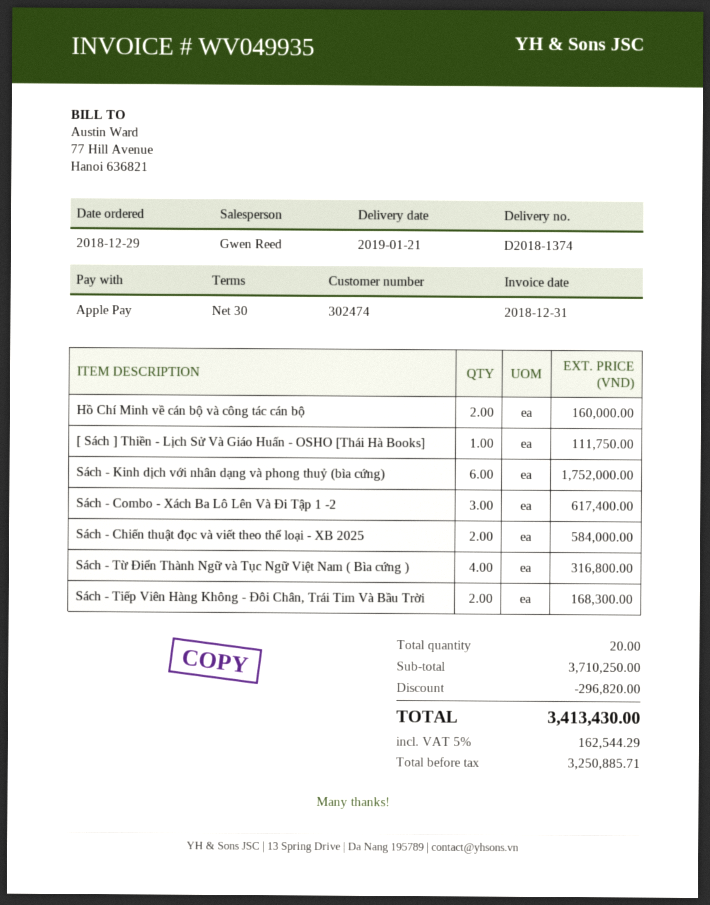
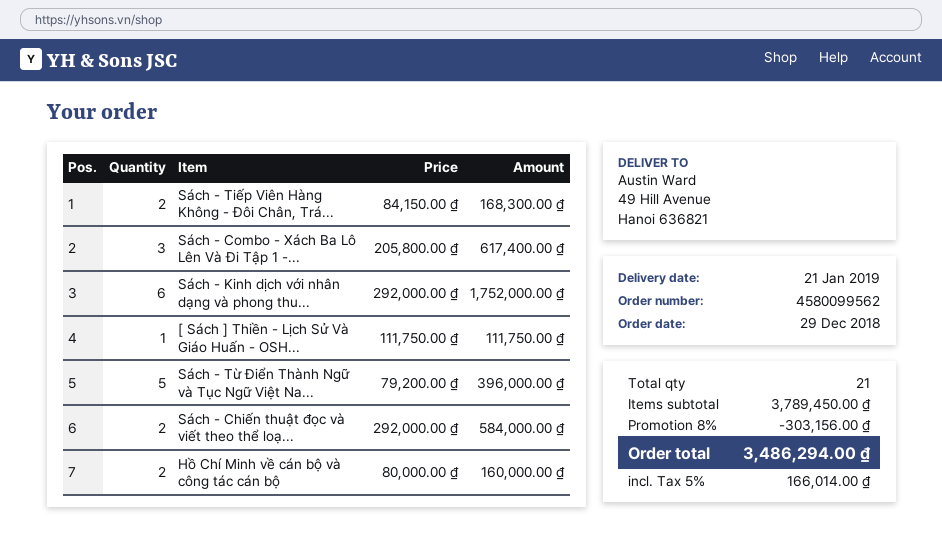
Sách - Từ Điển Thành Ngữ và Tục Ngữ Việt Nam ( Bìa cứng ): 4 for 316800.00 -> 5 for 396000.00
total quantity: 20 -> 21
subtotal: 3710250.00 -> 3789450.00
discount: 296820.00 -> 303156.00
tax: 5% = 162544.29 -> 5% = 166014.00
total: 3413430.00 -> 3486294.00

